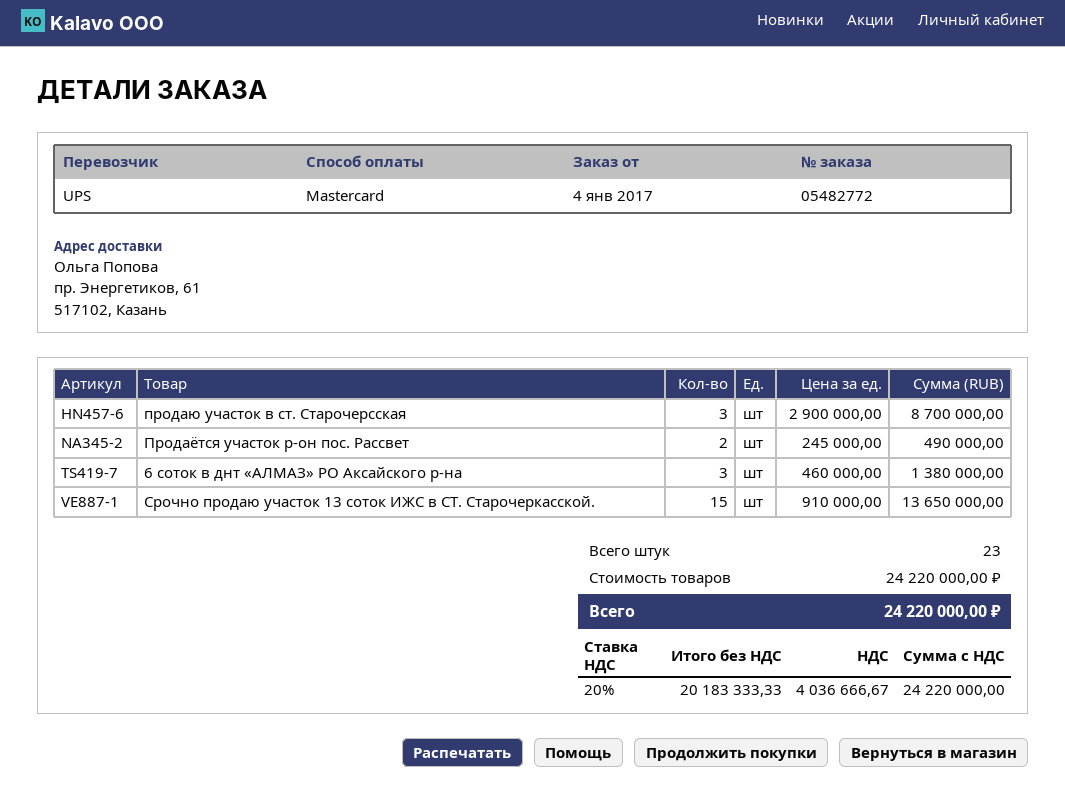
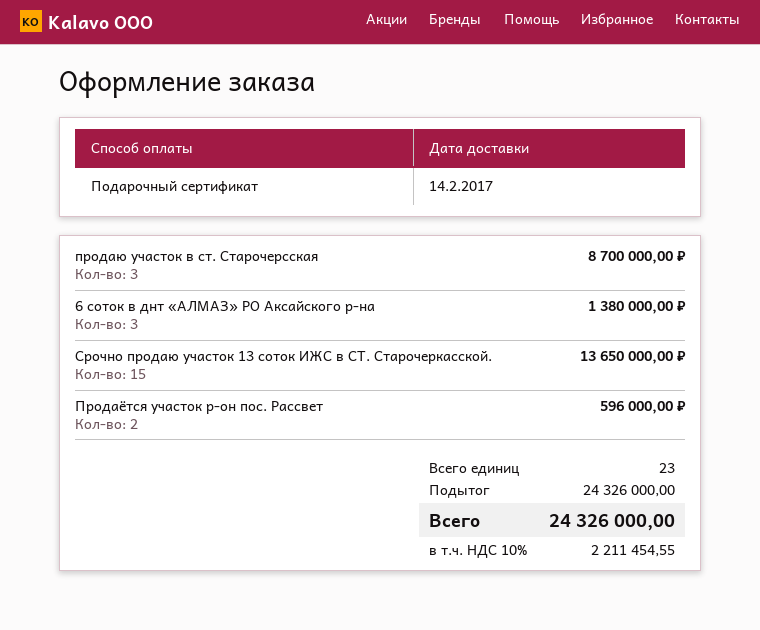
payment method: Mastercard -> gift card
Продаётся участок р-он пос. Рассвет: 2 for 490000.00 -> 2 for 596000.00
subtotal: 24220000.00 -> 24326000.00
tax: 20% = 4036666.67 -> 10% = 2211454.55
total: 24220000.00 -> 24326000.00

